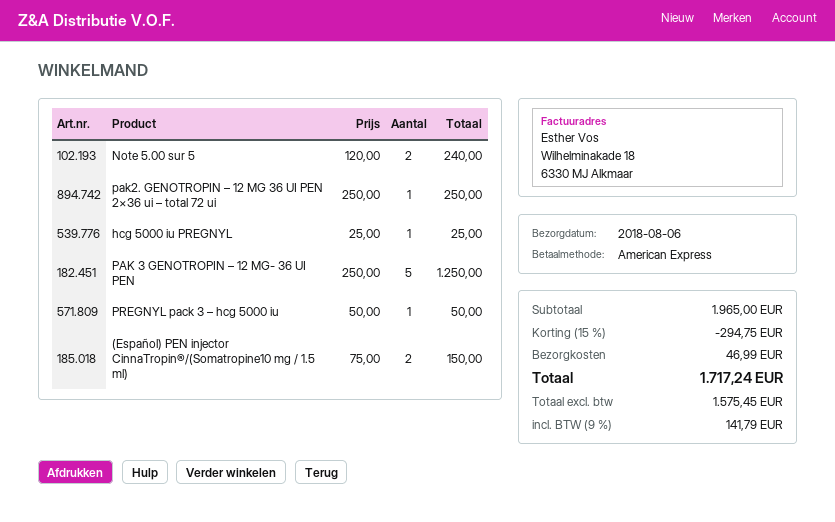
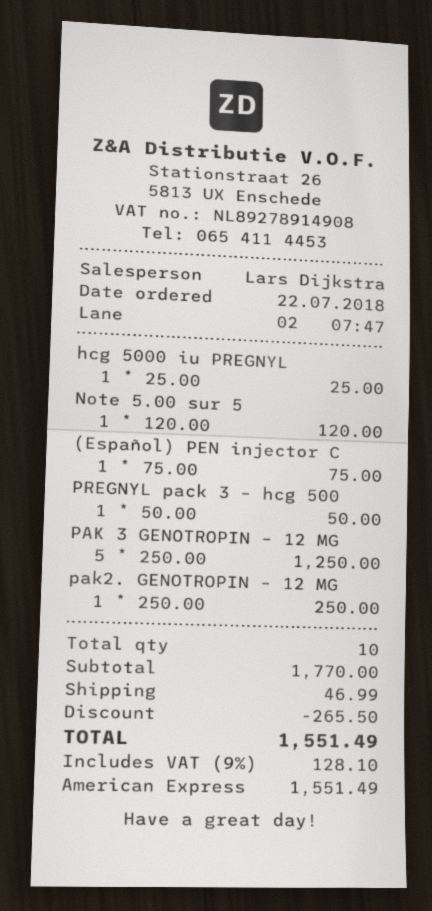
Note 5.00 sur 5: 2 x 120.00 = 240.00 -> 1 x 120.00 = 120.00
(Español) PEN injector CinnaTropin®/(Somatropine10 mg / 1.5 ml): 2 x 75.00 = 150.00 -> 1 x 75.00 = 75.00
subtotal: 1965.00 -> 1770.00
discount: 294.75 -> 265.50
tax: 9% = 141.79 -> 9% = 128.10
total: 1717.24 -> 1551.49

